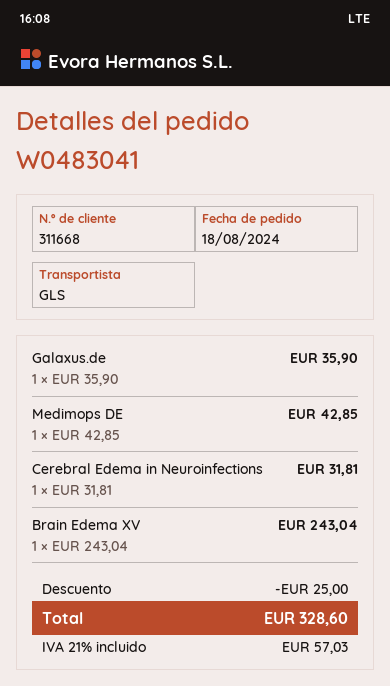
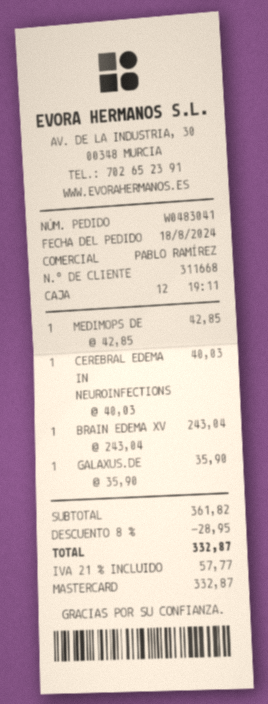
Cerebral Edema in Neuroinfections: 1 x 31.81 = 31.81 -> 1 x 40.03 = 40.03
discount: 25.00 -> 28.95
tax: 21% = 57.03 -> 21% = 57.77
total: 328.60 -> 332.87

